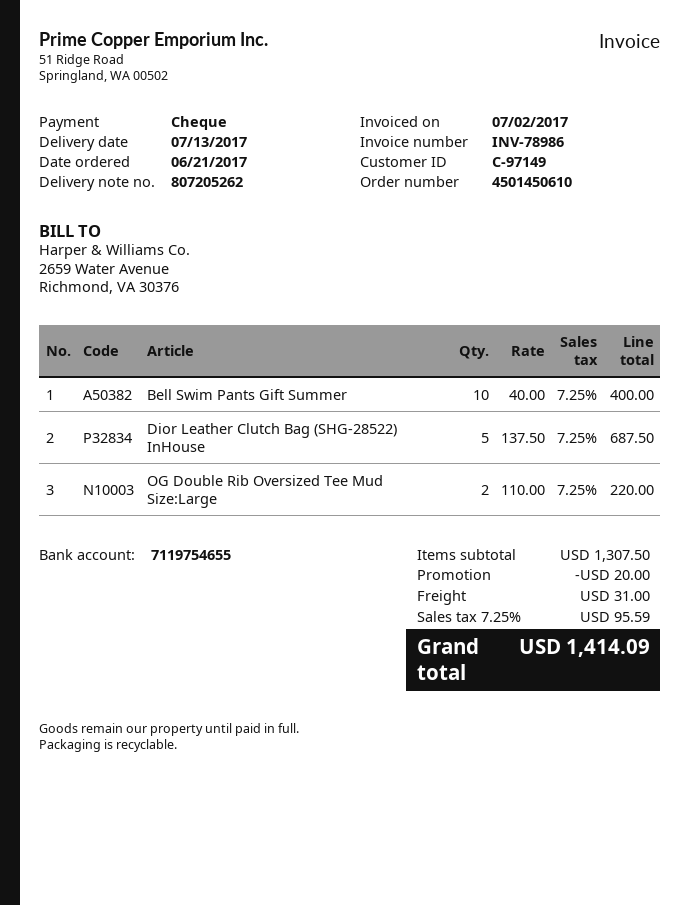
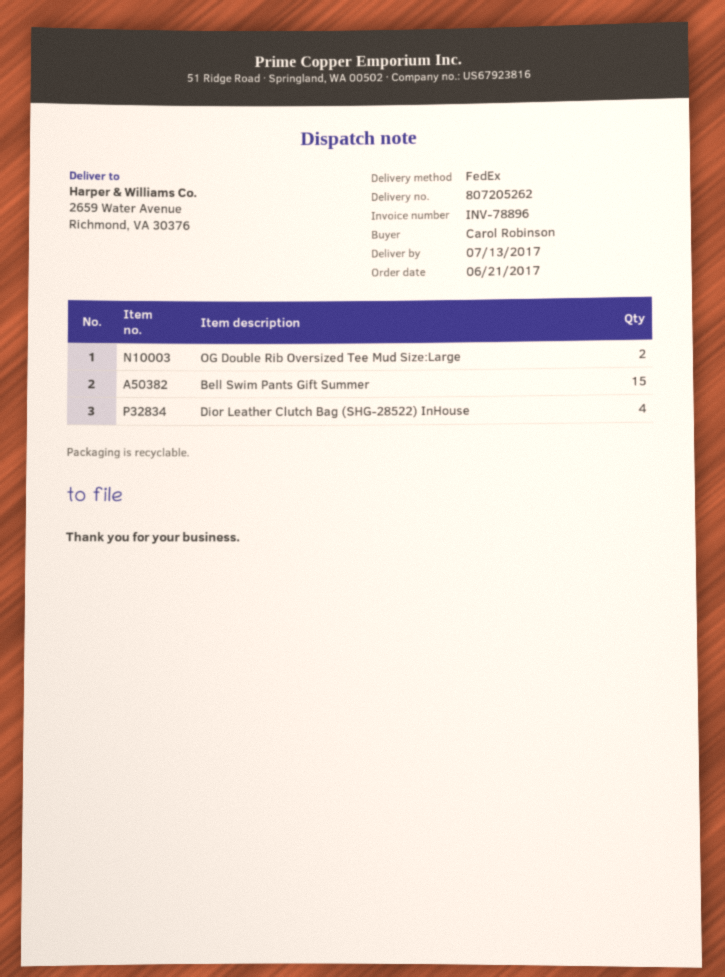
invoice number: INV-78986 -> INV-78896
Bell Swim Pants Gift Summer: 10 -> 15
Dior Leather Clutch Bag (SHG-28522) InHouse: 5 -> 4

